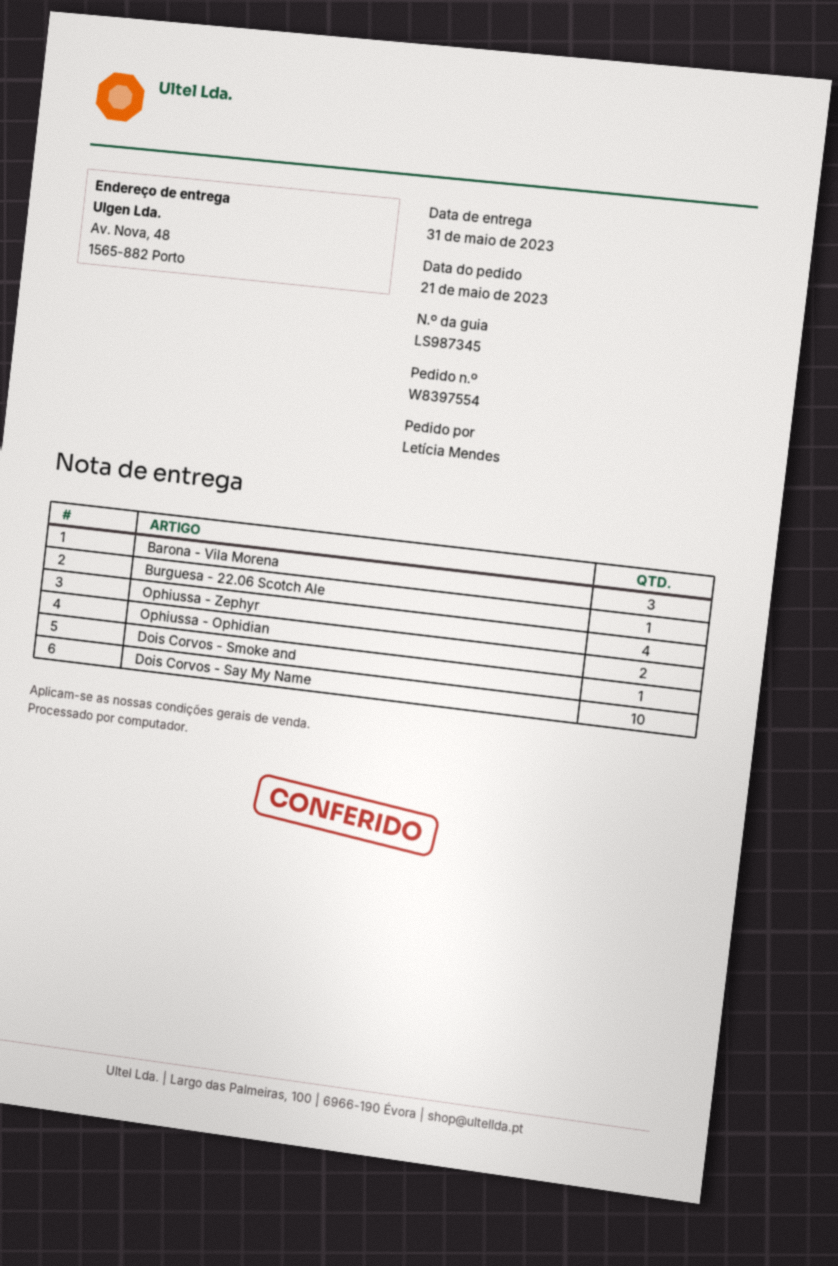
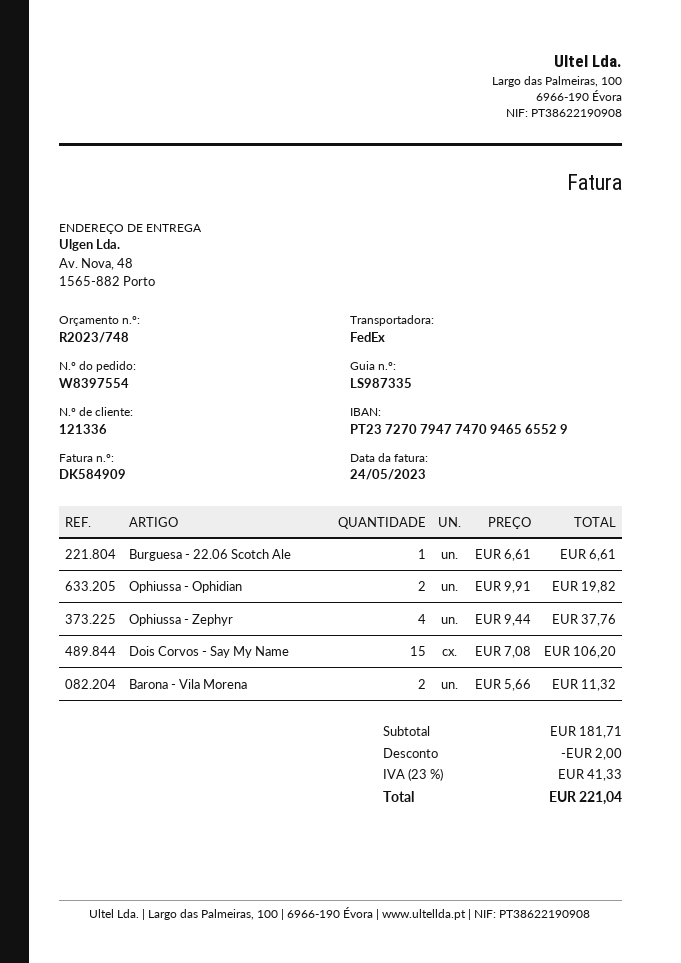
delivery note number: LS987345 -> LS987335
Barona - Vila Morena: 3 -> 2
Dois Corvos - Smoke and: 1 -> none
Dois Corvos - Say My Name: 10 -> 15

